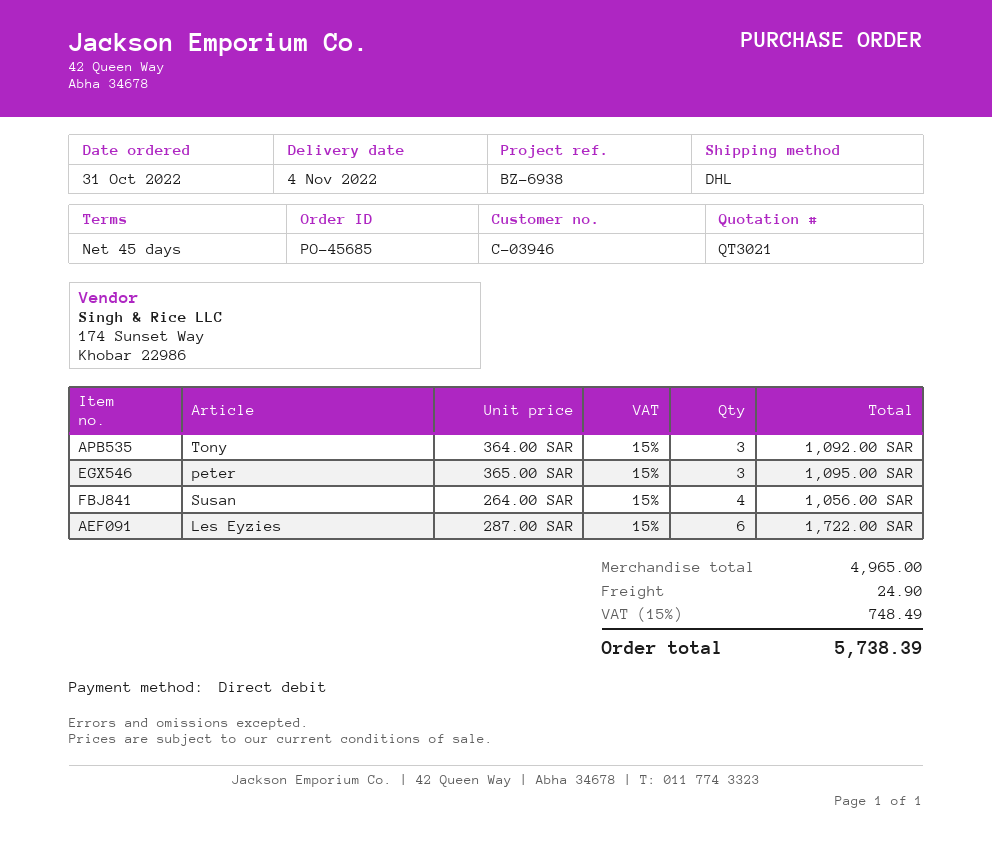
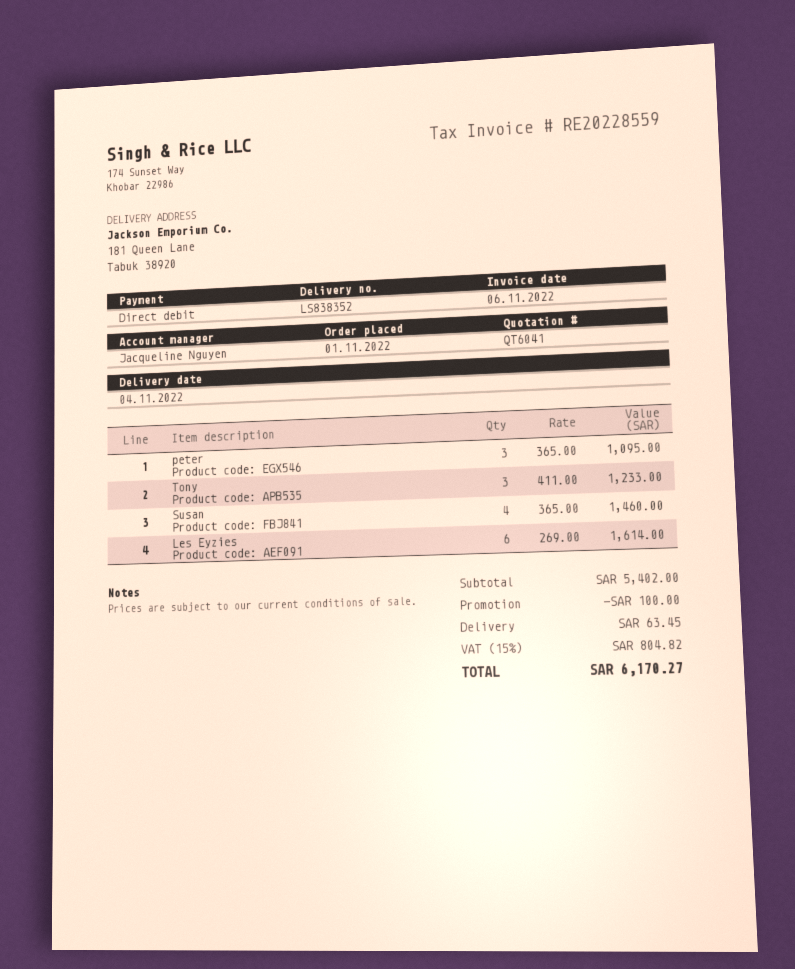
quote number: QT3021 -> QT6041
order date: 2022-10-31 -> 2022-11-01
Tony: 3 x 364.00 = 1092.00 -> 3 x 411.00 = 1233.00
Susan: 4 x 264.00 = 1056.00 -> 4 x 365.00 = 1460.00
Les Eyzies: 6 x 287.00 = 1722.00 -> 6 x 269.00 = 1614.00
subtotal: 4965.00 -> 5402.00
discount: none -> 100.00
shipping: 24.90 -> 63.45
tax: 15% = 748.49 -> 15% = 804.82
total: 5738.39 -> 6170.27

